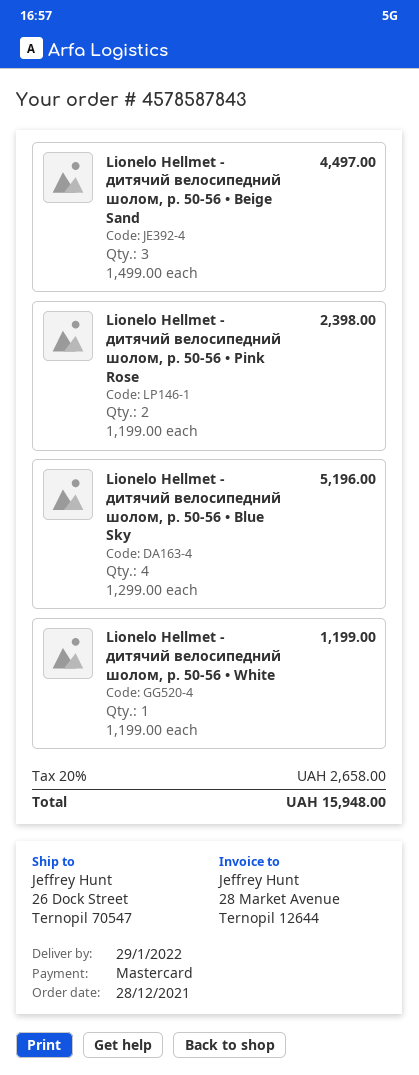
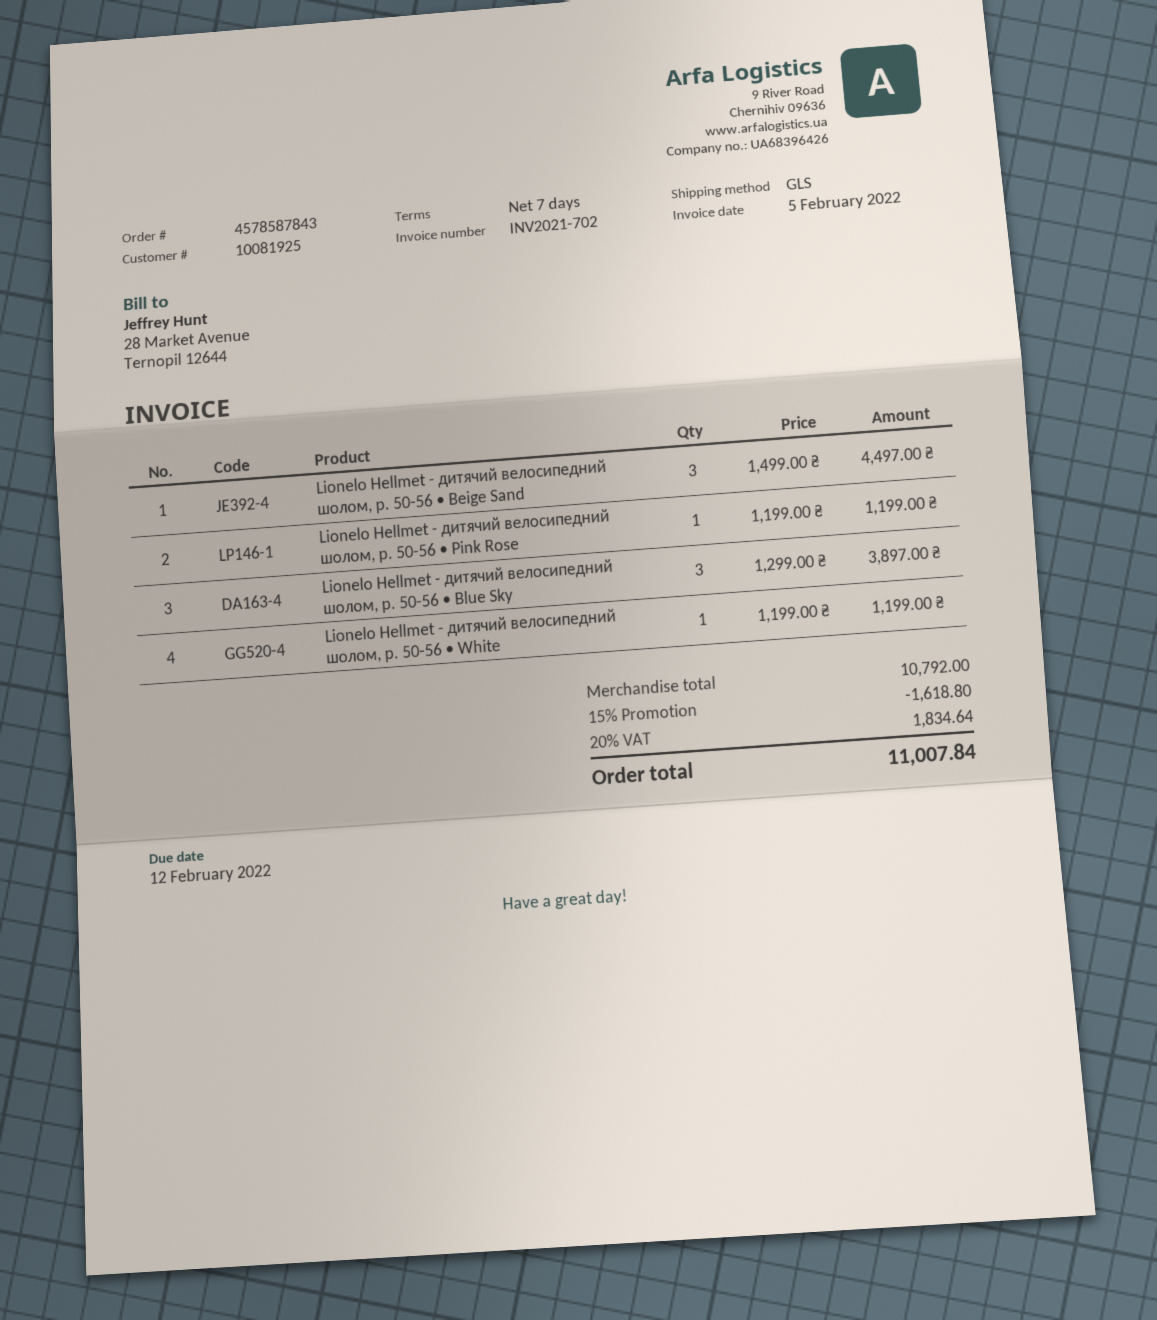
Lionelo Hellmet - дитячий велосипедний шолом, р. 50-56 • Pink Rose: 2 x 1199.00 = 2398.00 -> 1 x 1199.00 = 1199.00
Lionelo Hellmet - дитячий велосипедний шолом, р. 50-56 • Blue Sky: 4 x 1299.00 = 5196.00 -> 3 x 1299.00 = 3897.00
discount: none -> 15% = 1618.80
tax: 20% = 2658.00 -> 20% = 1834.64
total: 15948.00 -> 11007.84

